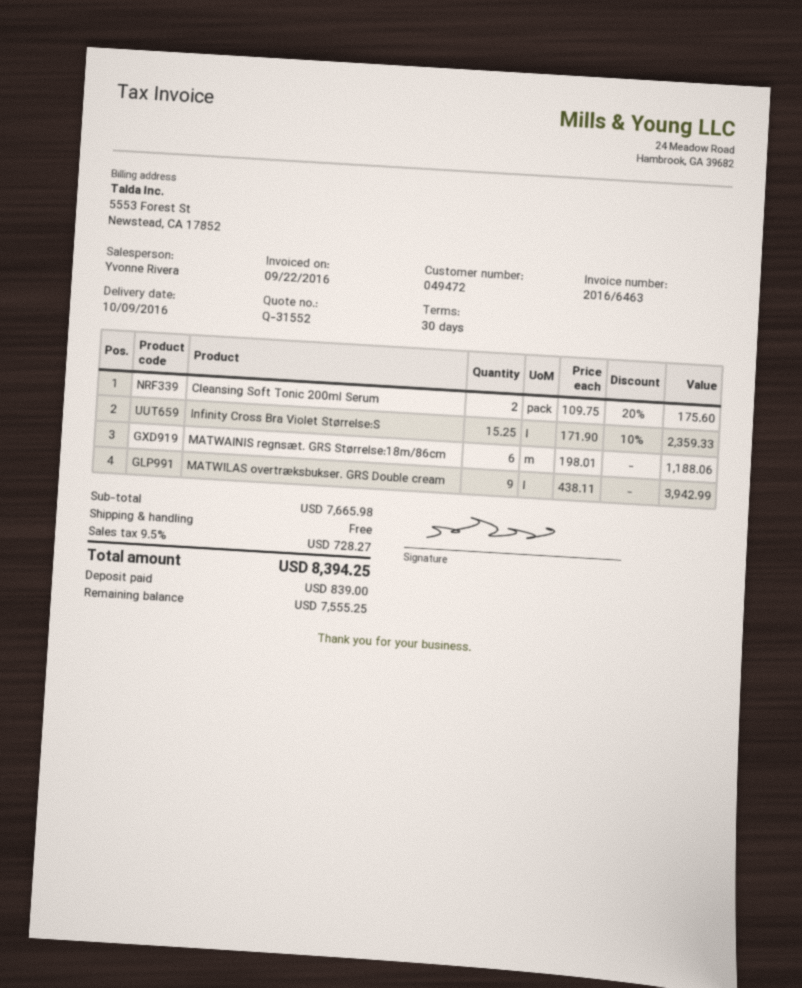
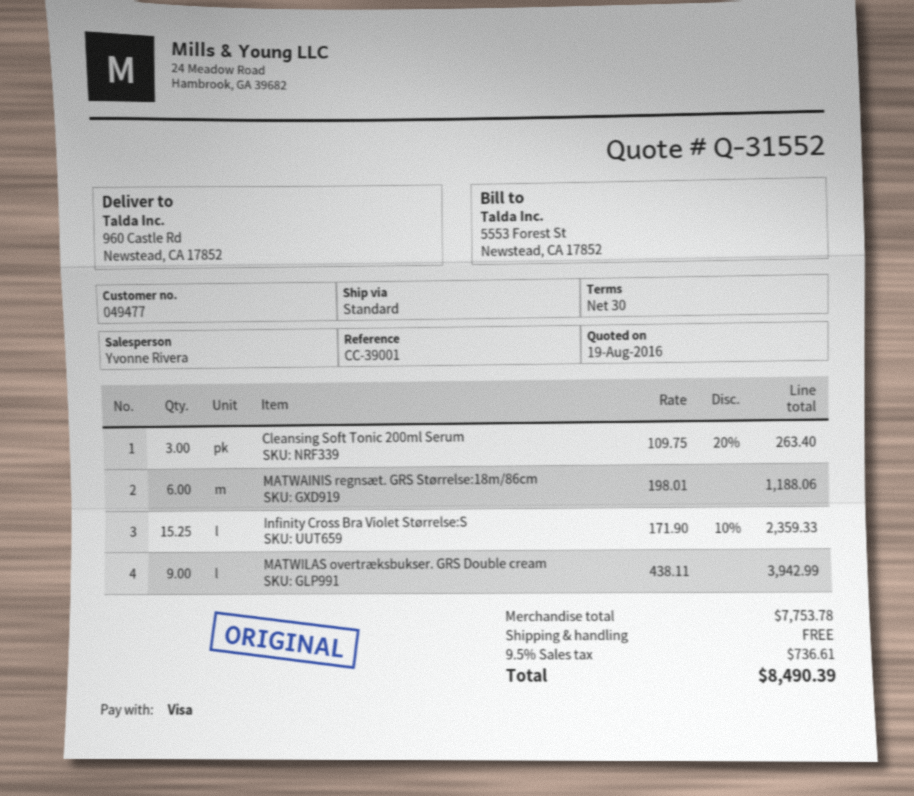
customer number: 049472 -> 049477
Cleansing Soft Tonic 200ml Serum: 2 x 109.75 - 20% = 175.60 -> 3 x 109.75 - 20% = 263.40
subtotal: 7665.98 -> 7753.78
tax: 9.5% = 728.27 -> 9.5% = 736.61
total: 8394.25 -> 8490.39

